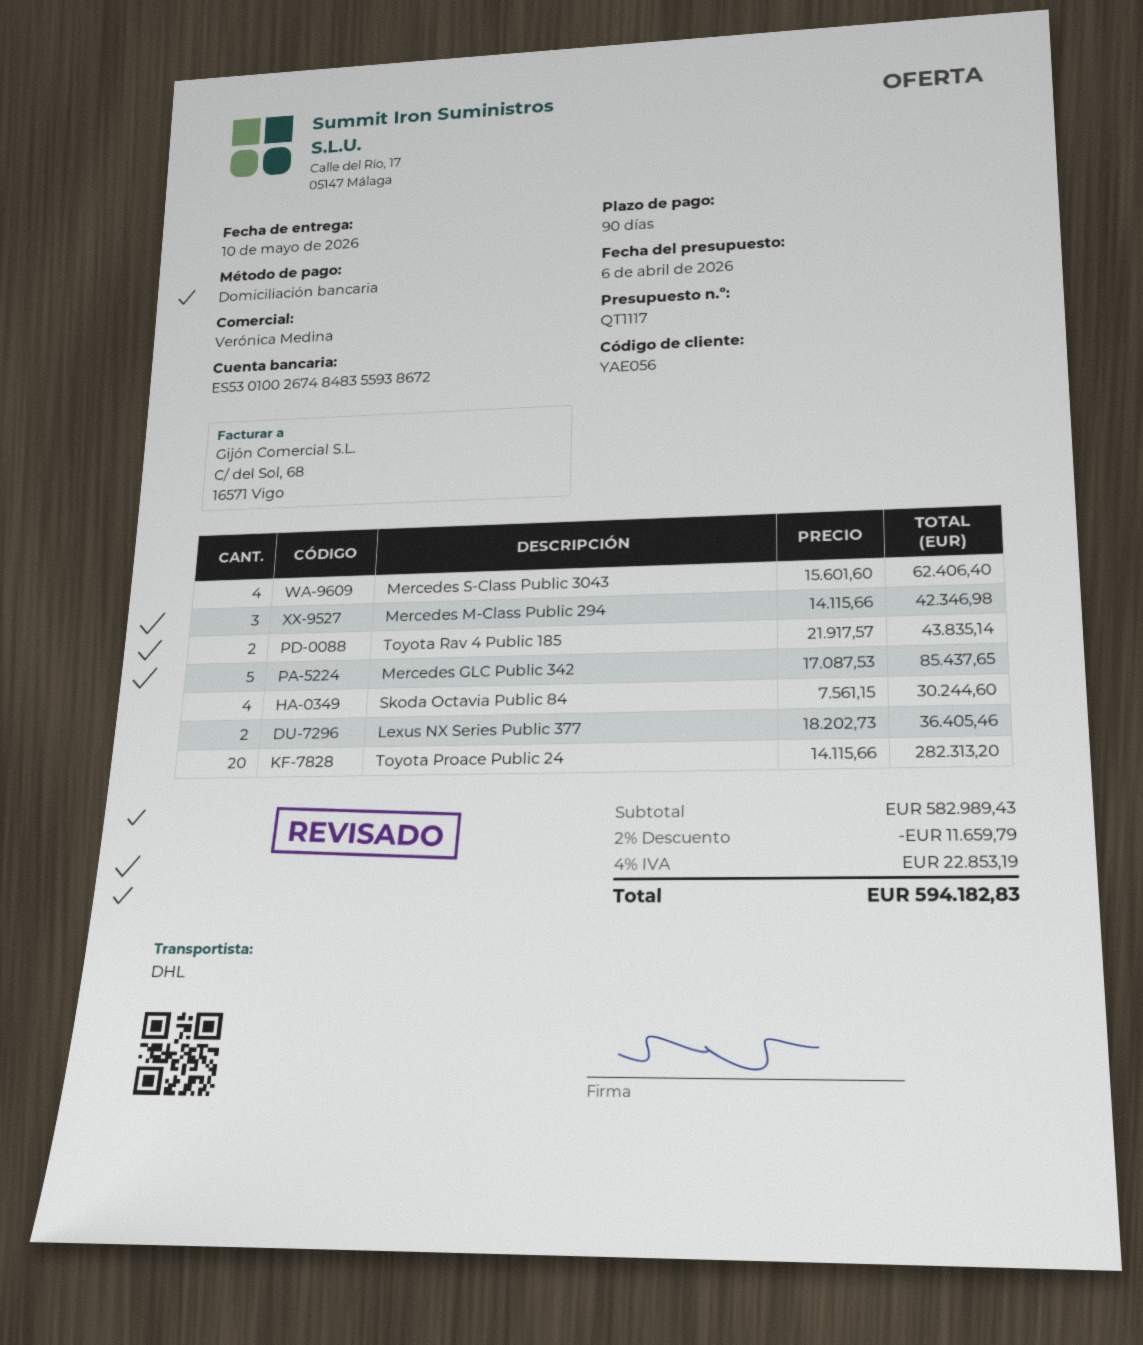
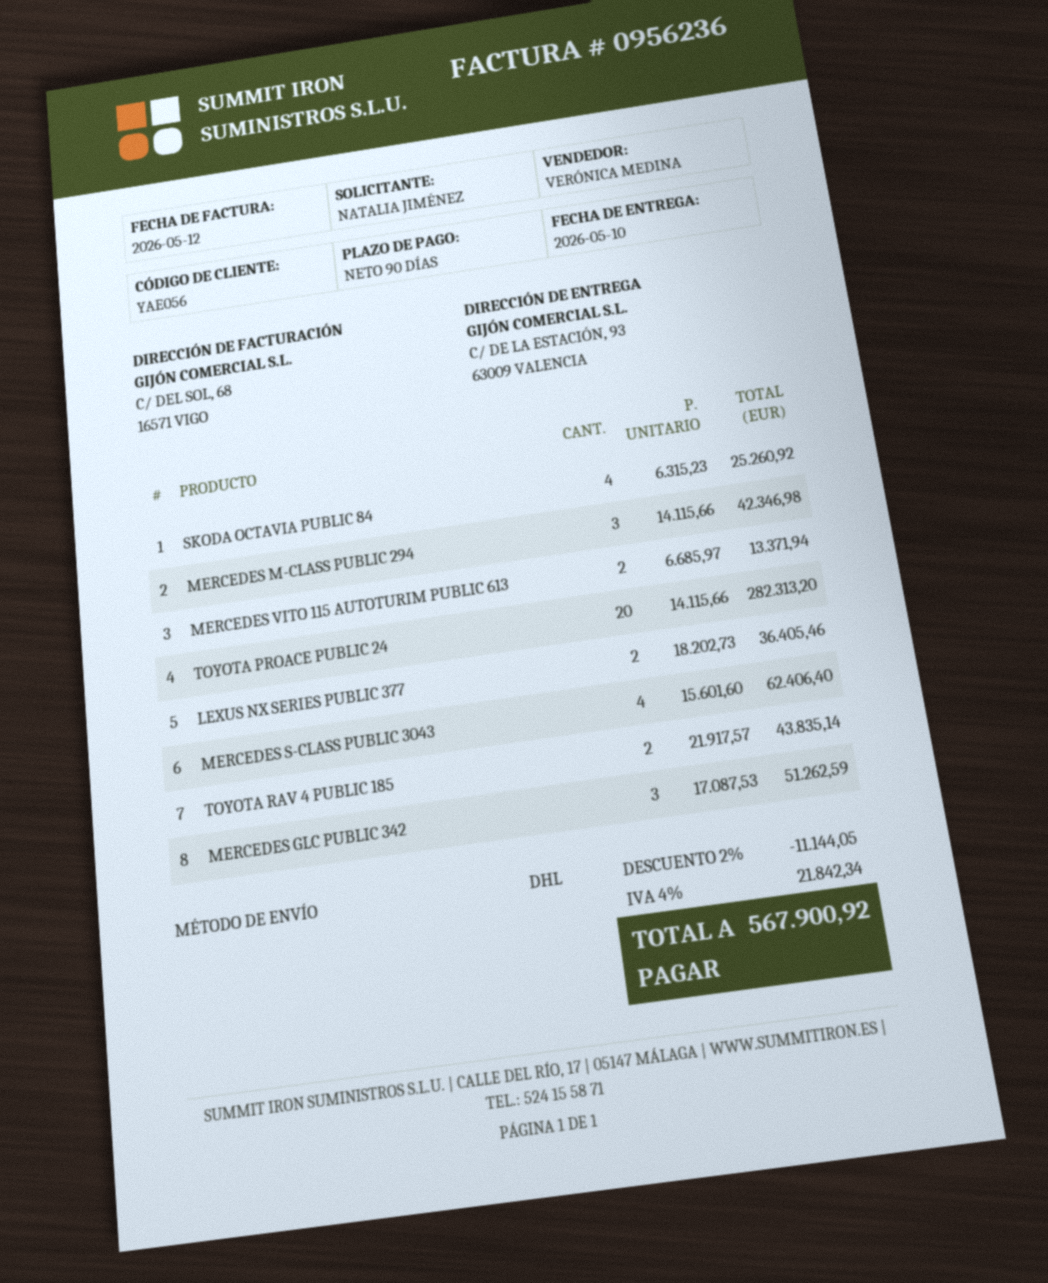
Mercedes GLC Public 342: 5 x 17087.53 = 85437.65 -> 3 x 17087.53 = 51262.59
Skoda Octavia Public 84: 4 x 7561.15 = 30244.60 -> 4 x 6315.23 = 25260.92
MERCEDES VITO 115 AUTOTURIM PUBLIC 613: none -> 2 x 6685.97 = 13371.94
discount: 2% = 11659.79 -> 2% = 11144.05
tax: 4% = 22853.19 -> 4% = 21842.34
total: 594182.83 -> 567900.92

